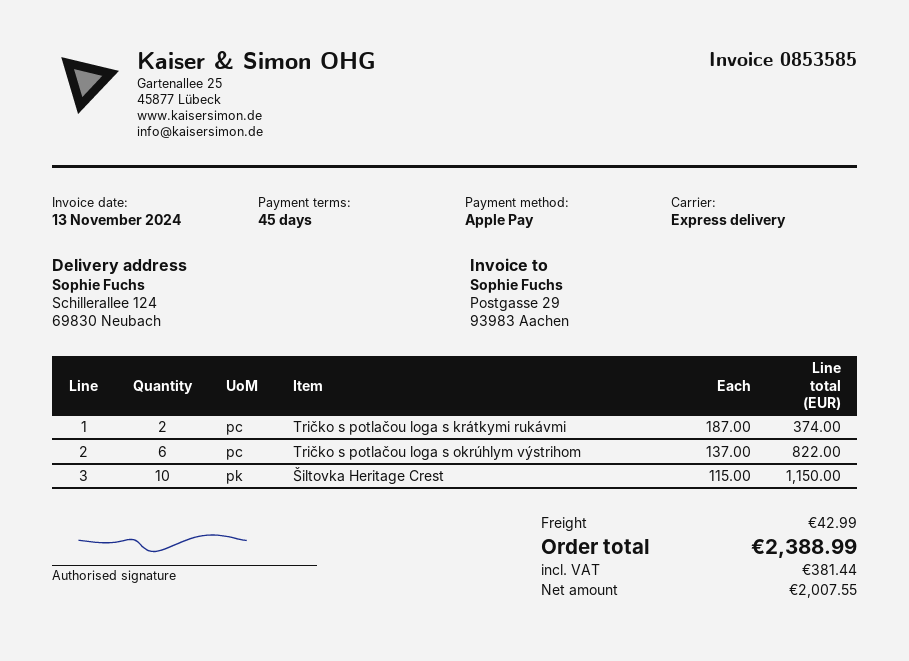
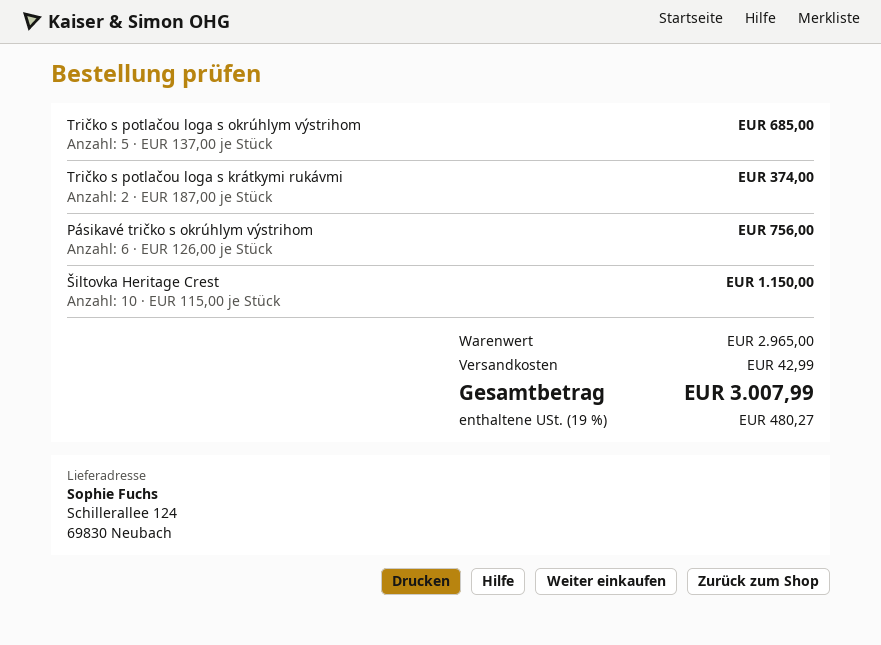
Tričko s potlačou loga s okrúhlym výstrihom: 6 x 137.00 = 822.00 -> 5 x 137.00 = 685.00
Pásikavé tričko s okrúhlym výstrihom: none -> 6 x 126.00 = 756.00
tax: 381.44 -> 480.27
total: 2388.99 -> 3007.99

